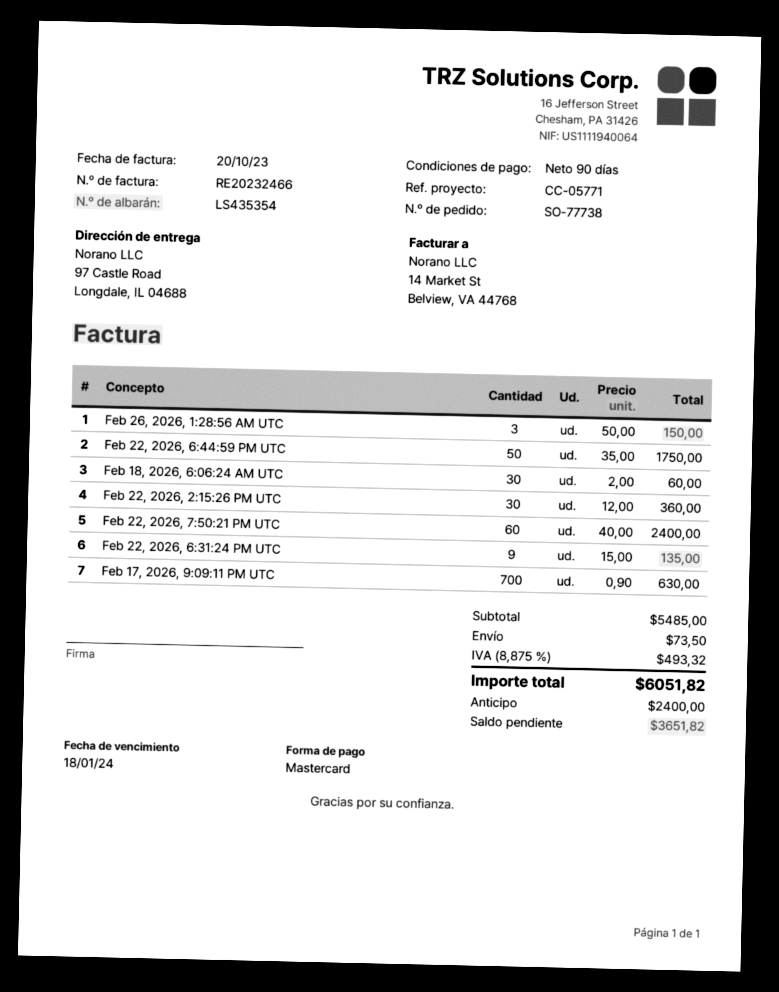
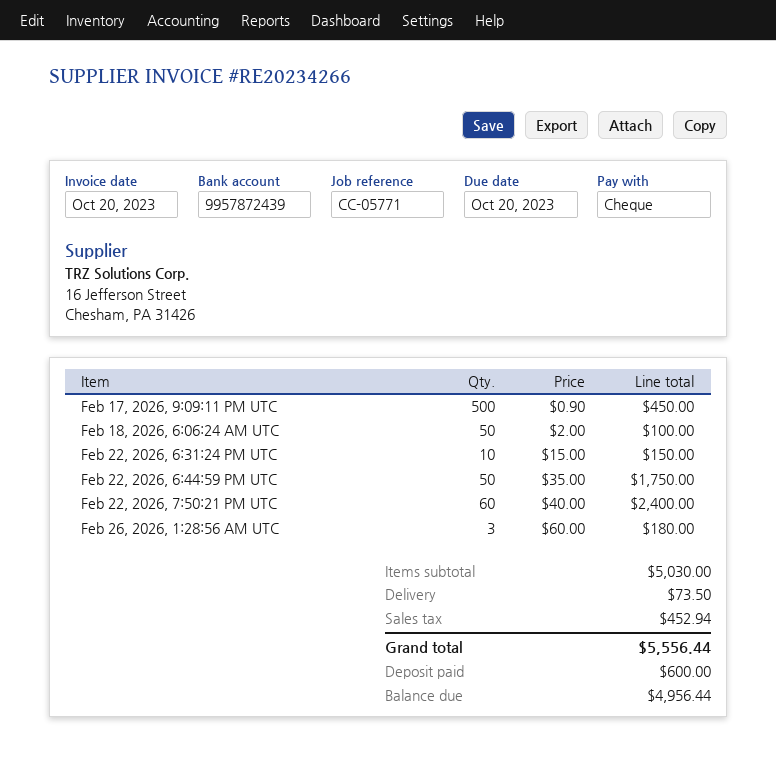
invoice number: RE20232466 -> RE20234266
due date: 2024-01-18 -> 2023-10-20
payment method: Mastercard -> cheque
Feb 26, 2026, 1:28:56 AM UTC: 3 x 50.00 = 150.00 -> 3 x 60.00 = 180.00
Feb 18, 2026, 6:06:24 AM UTC: 30 x 2.00 = 60.00 -> 50 x 2.00 = 100.00
Feb 22, 2026, 2:15:26 PM UTC: 30 x 12.00 = 360.00 -> none
Feb 22, 2026, 6:31:24 PM UTC: 9 x 15.00 = 135.00 -> 10 x 15.00 = 150.00
Feb 17, 2026, 9:09:11 PM UTC: 700 x 0.90 = 630.00 -> 500 x 0.90 = 450.00
subtotal: 5485.00 -> 5030.00
tax: 493.32 -> 452.94
total: 6051.82 -> 5556.44
deposit: 2400.00 -> 600.00
balance: 3651.82 -> 4956.44

